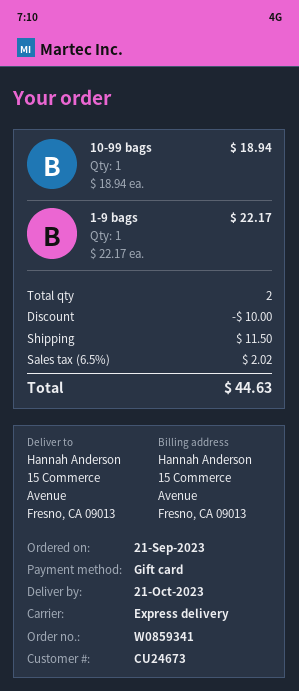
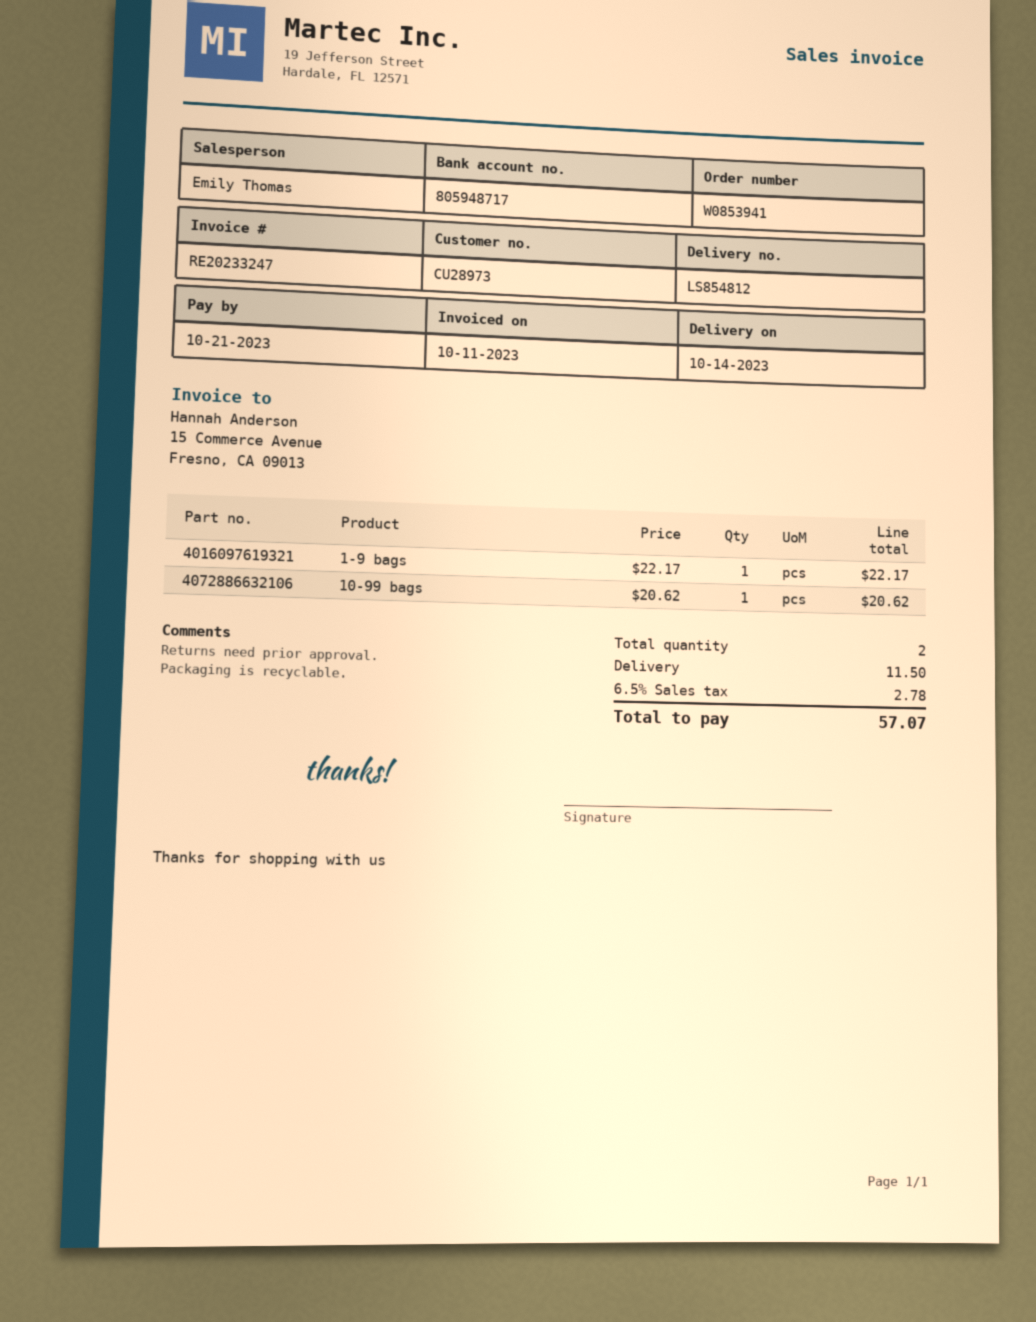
order number: W0859341 -> W0853941
delivery date: 2023-10-21 -> 2023-10-14
customer number: CU24673 -> CU28973
10-99 bags: 1 x 18.94 = 18.94 -> 1 x 20.62 = 20.62
discount: 10.00 -> none
tax: 6.5% = 2.02 -> 6.5% = 2.78
total: 44.63 -> 57.07

